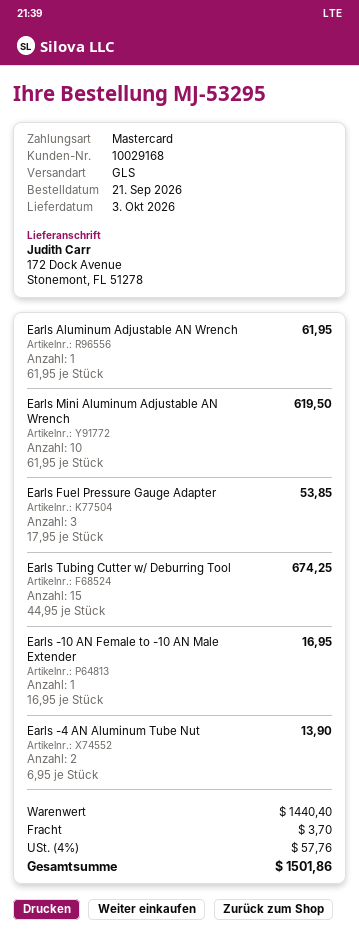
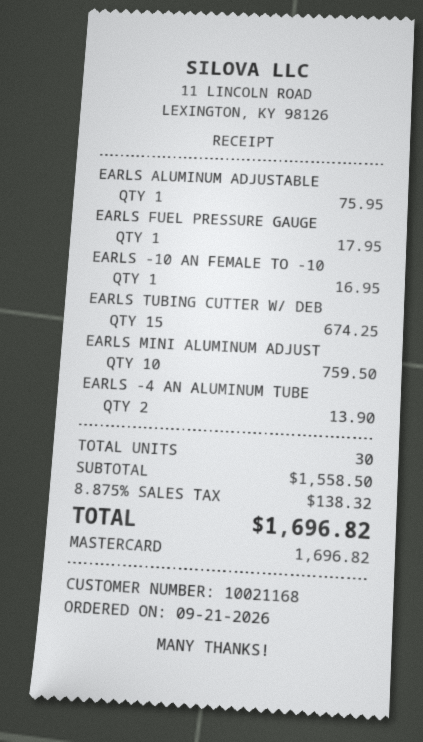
customer number: 10029168 -> 10021168
Earls Aluminum Adjustable AN Wrench: 1 for 61.95 -> 1 for 75.95
Earls Mini Aluminum Adjustable AN Wrench: 10 for 619.50 -> 10 for 759.50
Earls Fuel Pressure Gauge Adapter: 3 for 53.85 -> 1 for 17.95
subtotal: 1440.40 -> 1558.50
shipping: 3.70 -> none
tax: 4% = 57.76 -> 8.875% = 138.32
total: 1501.86 -> 1696.82

